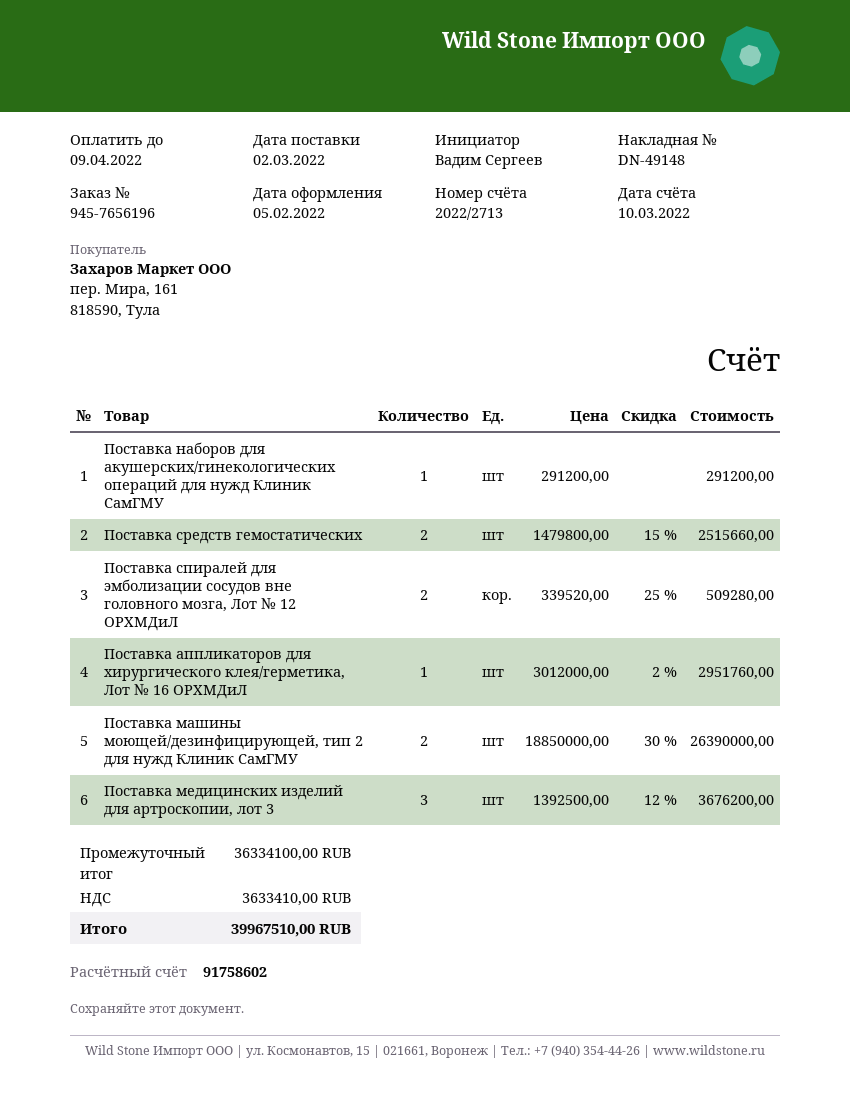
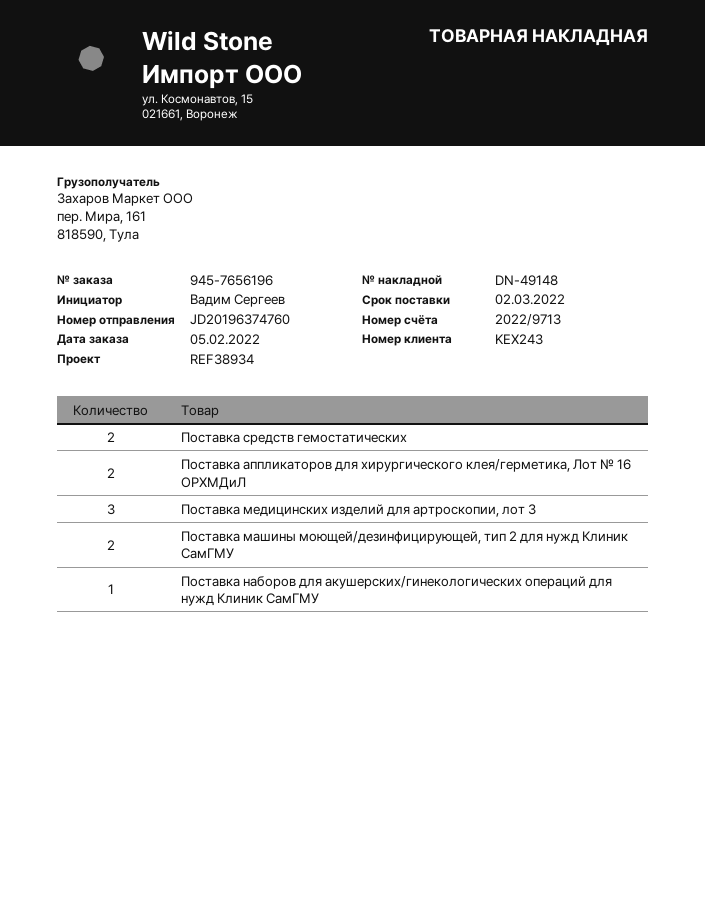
invoice number: 2022/2713 -> 2022/9713
Поставка спиралей для эмболизации сосудов вне головного мозга, Лот № 12 ОРХМДиЛ: 2 -> none
Поставка аппликаторов для хирургического клея/герметика, Лот № 16 ОРХМДиЛ: 1 -> 2

